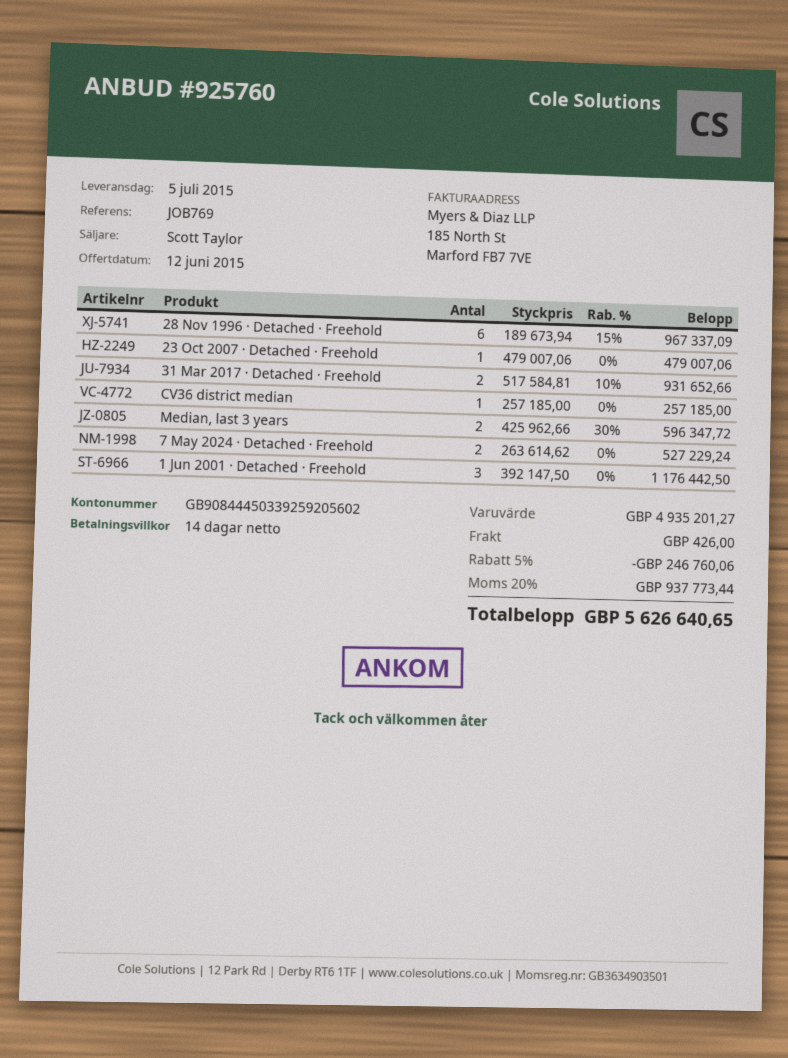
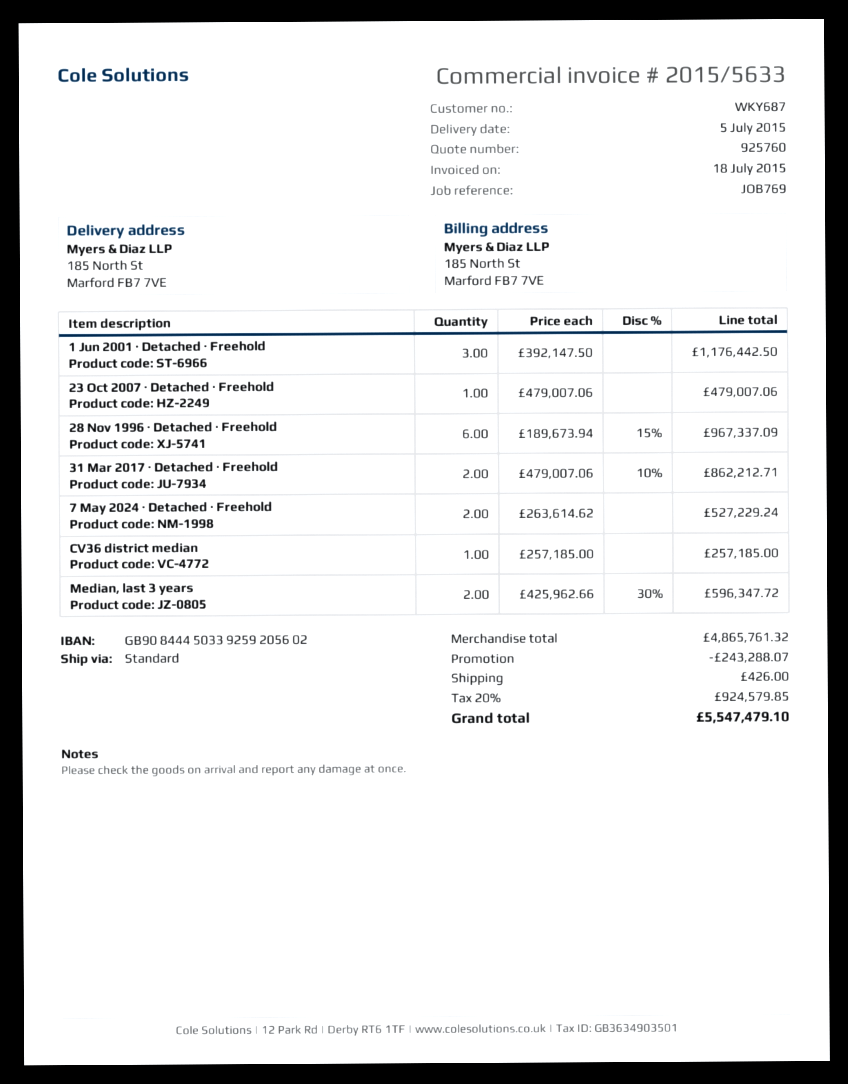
31 Mar 2017 · Detached · Freehold: 2 x 517584.81 - 10% = 931652.66 -> 2 x 479007.06 - 10% = 862212.71
subtotal: 4935201.27 -> 4865761.32
discount: 246760.06 -> 243288.07
tax: 20% = 937773.44 -> 20% = 924579.85
total: 5626640.65 -> 5547479.10

